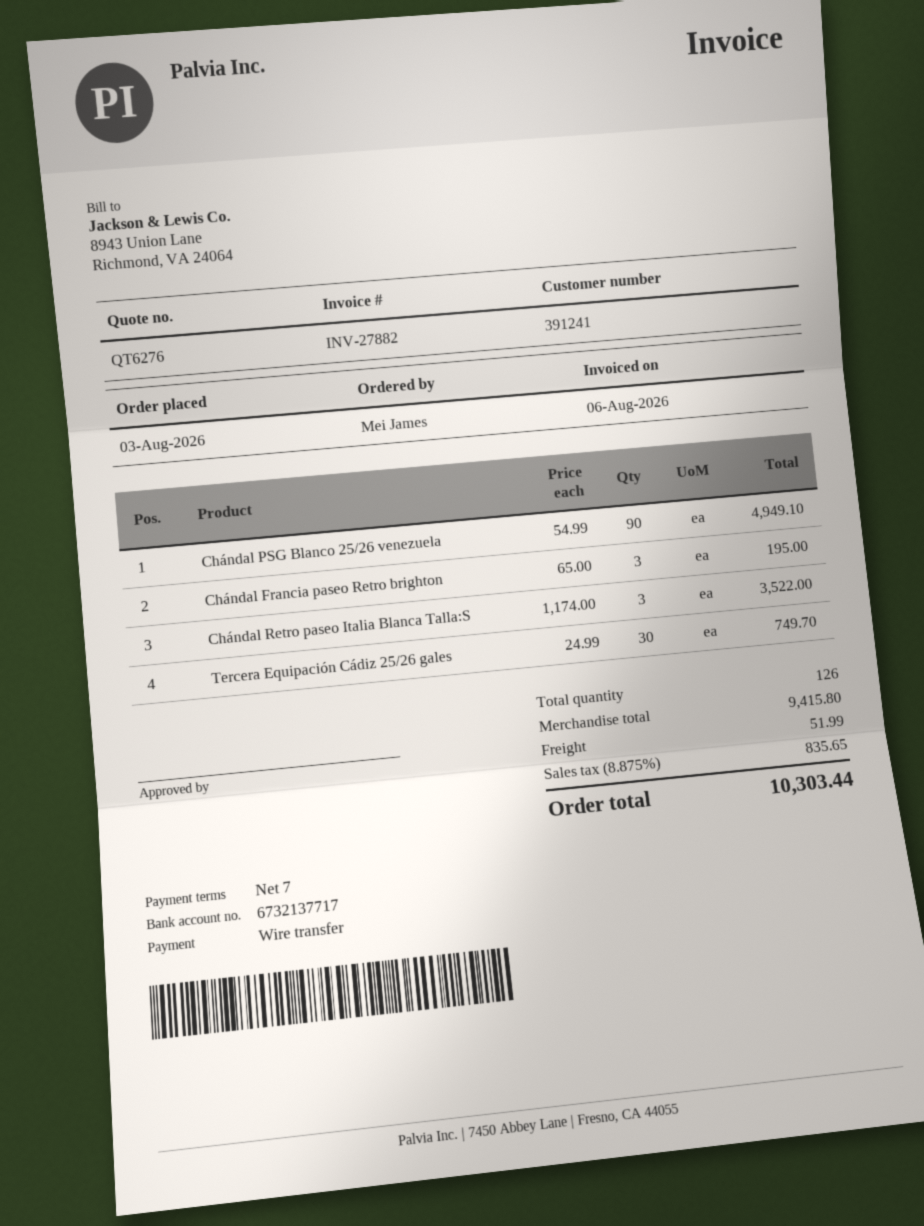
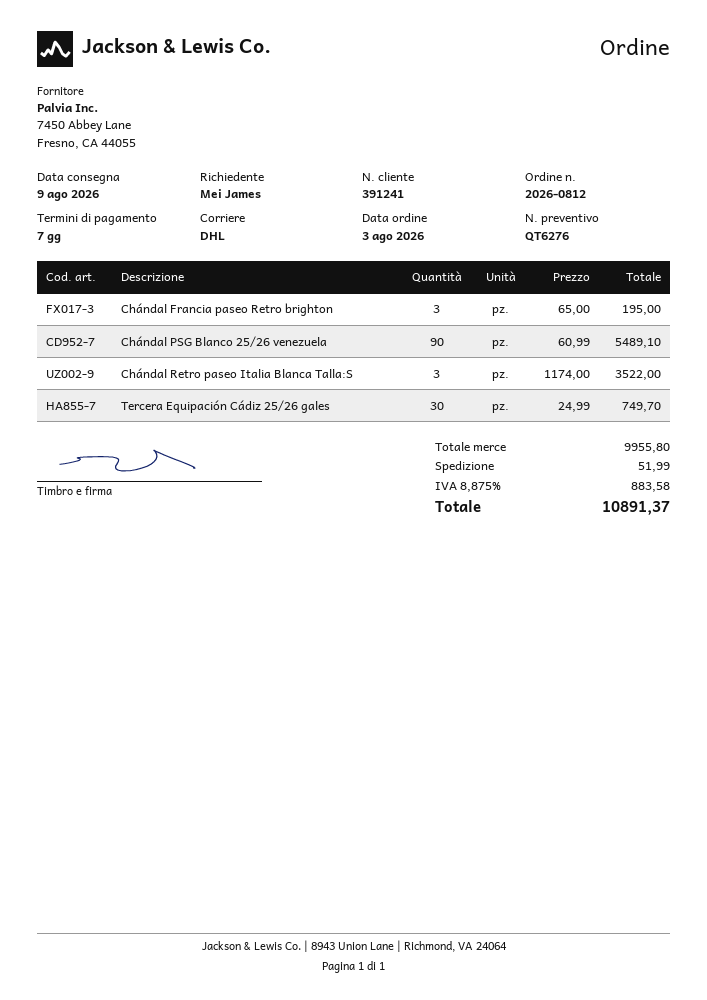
Chándal PSG Blanco 25/26 venezuela: 90 x 54.99 = 4949.10 -> 90 x 60.99 = 5489.10
subtotal: 9415.80 -> 9955.80
tax: 8.875% = 835.65 -> 8.875% = 883.58
total: 10303.44 -> 10891.37

